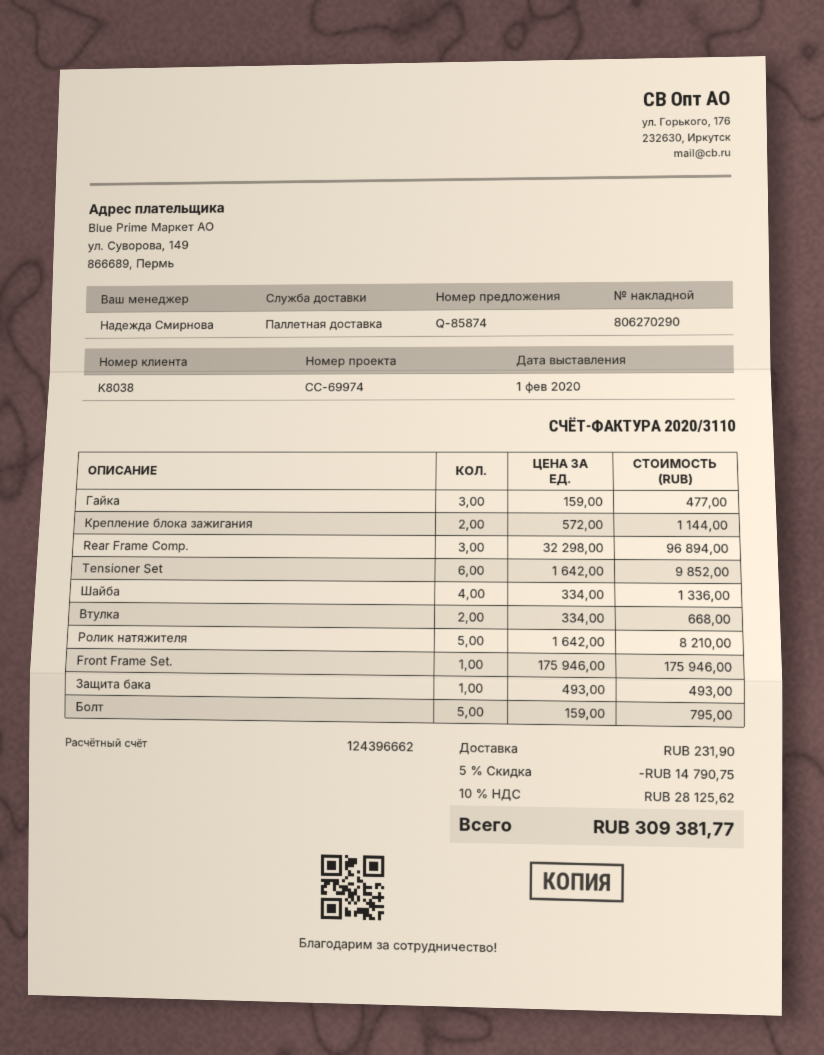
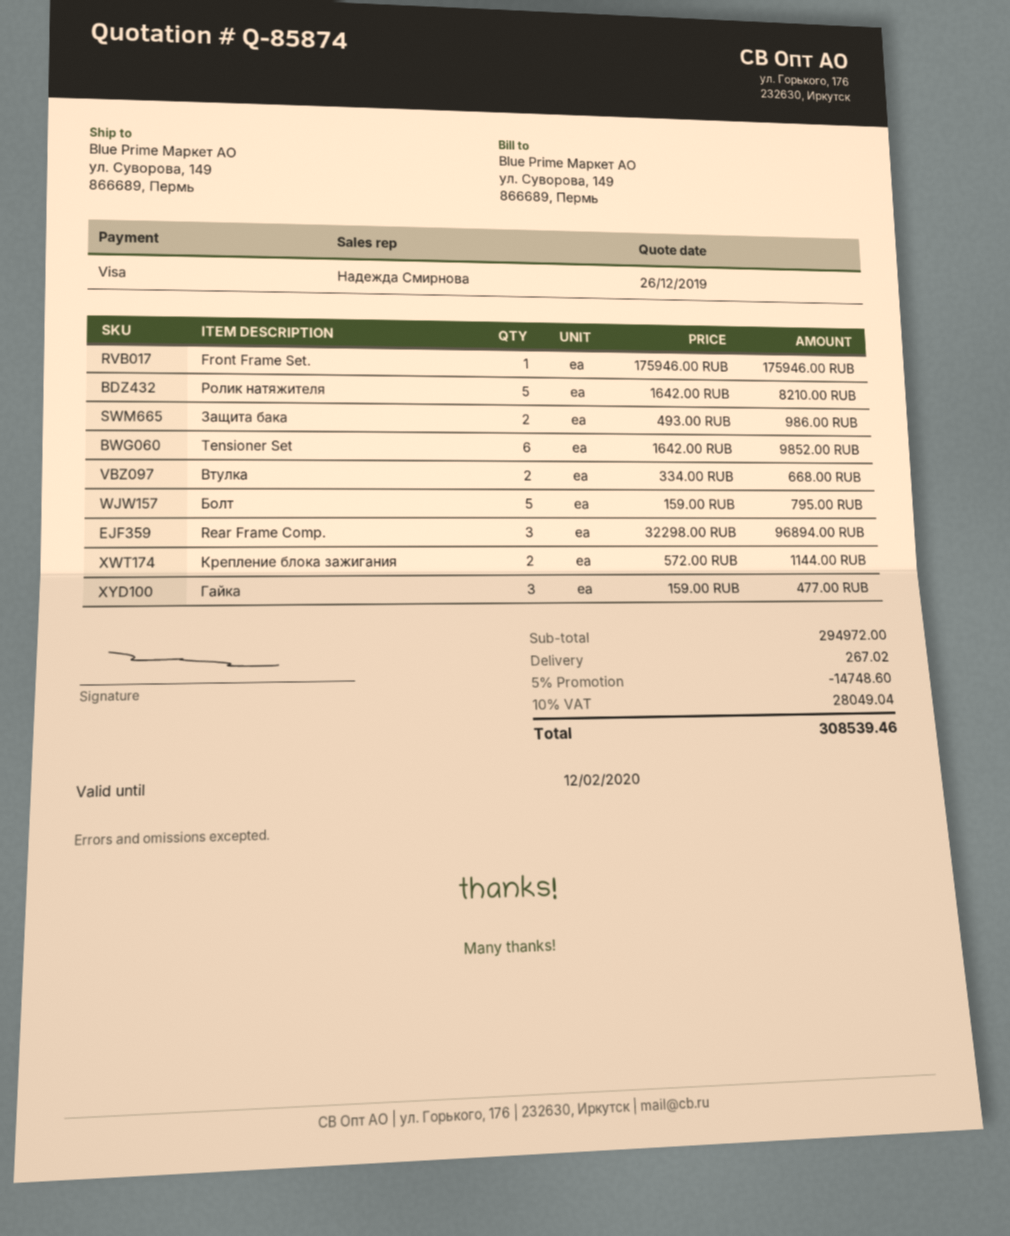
Шайба: 4 x 334.00 = 1336.00 -> none
Защита бака: 1 x 493.00 = 493.00 -> 2 x 493.00 = 986.00
discount: 5% = 14790.75 -> 5% = 14748.60
shipping: 231.90 -> 267.02
tax: 10% = 28125.62 -> 10% = 28049.04
total: 309381.77 -> 308539.46

